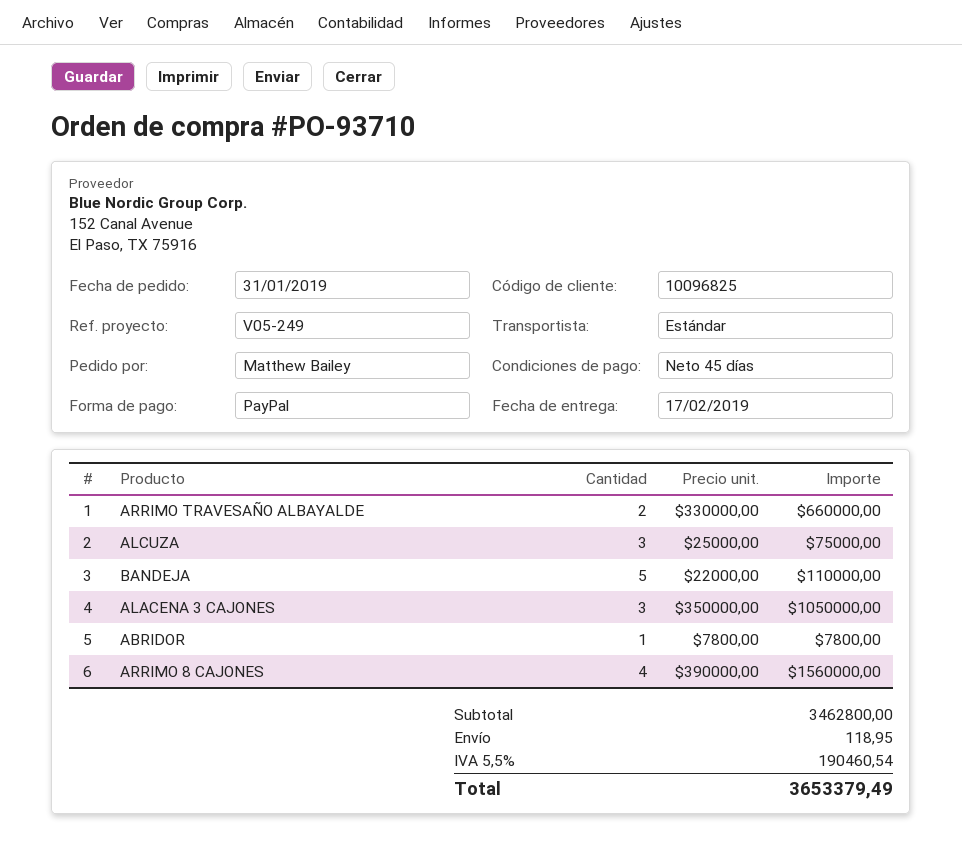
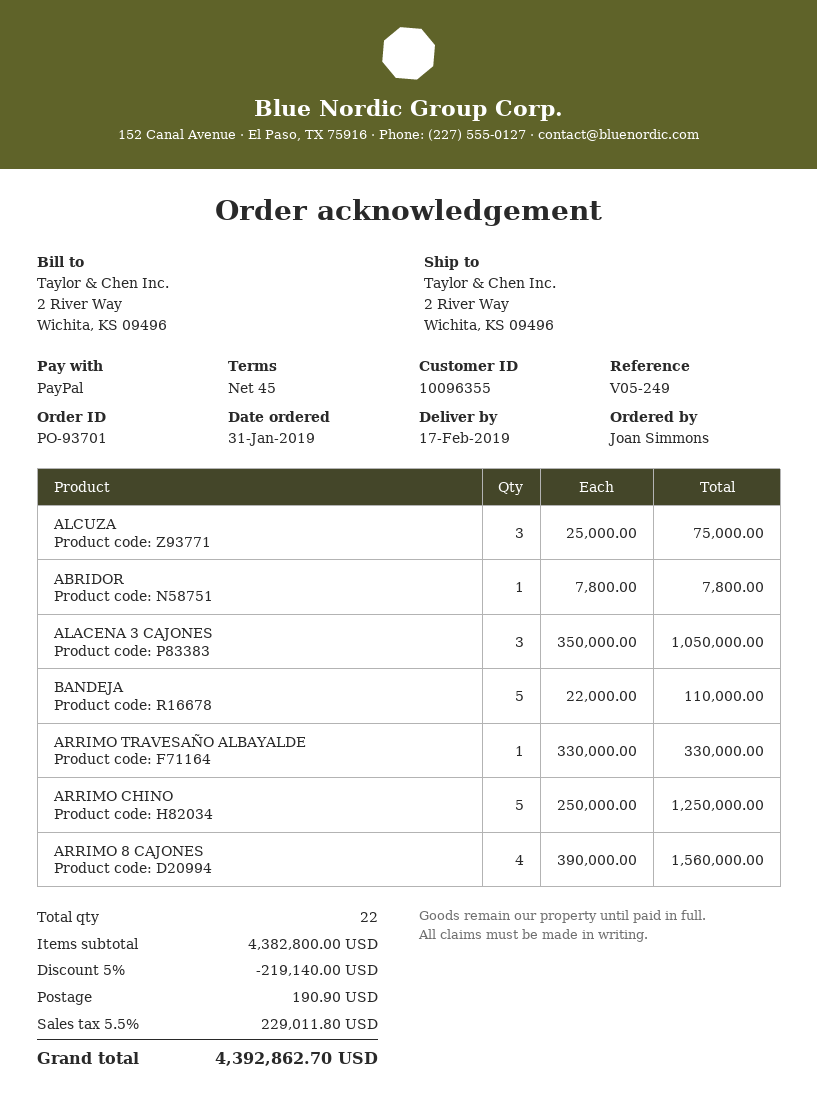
order number: PO-93710 -> PO-93701
customer number: 10096825 -> 10096355
ordered by: Matthew Bailey -> Joan Simmons
ARRIMO TRAVESAÑO ALBAYALDE: 2 x 330000.00 = 660000.00 -> 1 x 330000.00 = 330000.00
ARRIMO CHINO: none -> 5 x 250000.00 = 1250000.00
subtotal: 3462800.00 -> 4382800.00
discount: none -> 5% = 219140.00
shipping: 118.95 -> 190.90
tax: 5.5% = 190460.54 -> 5.5% = 229011.80
total: 3653379.49 -> 4392862.70

